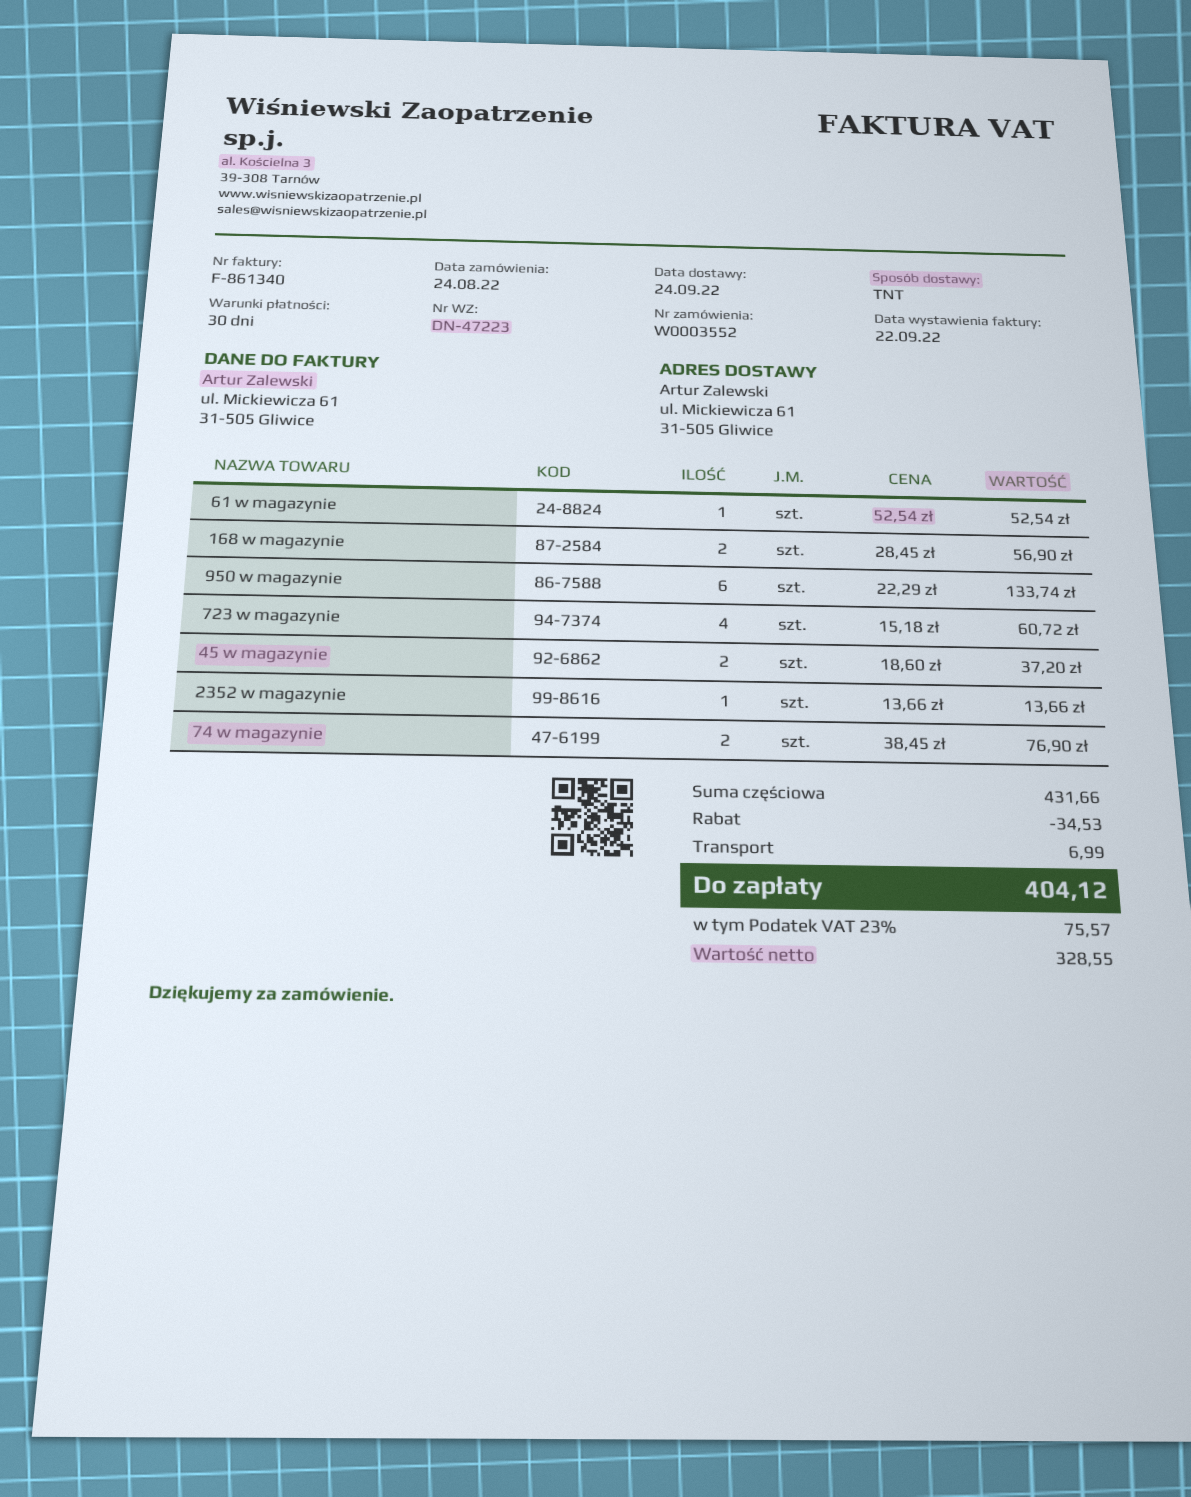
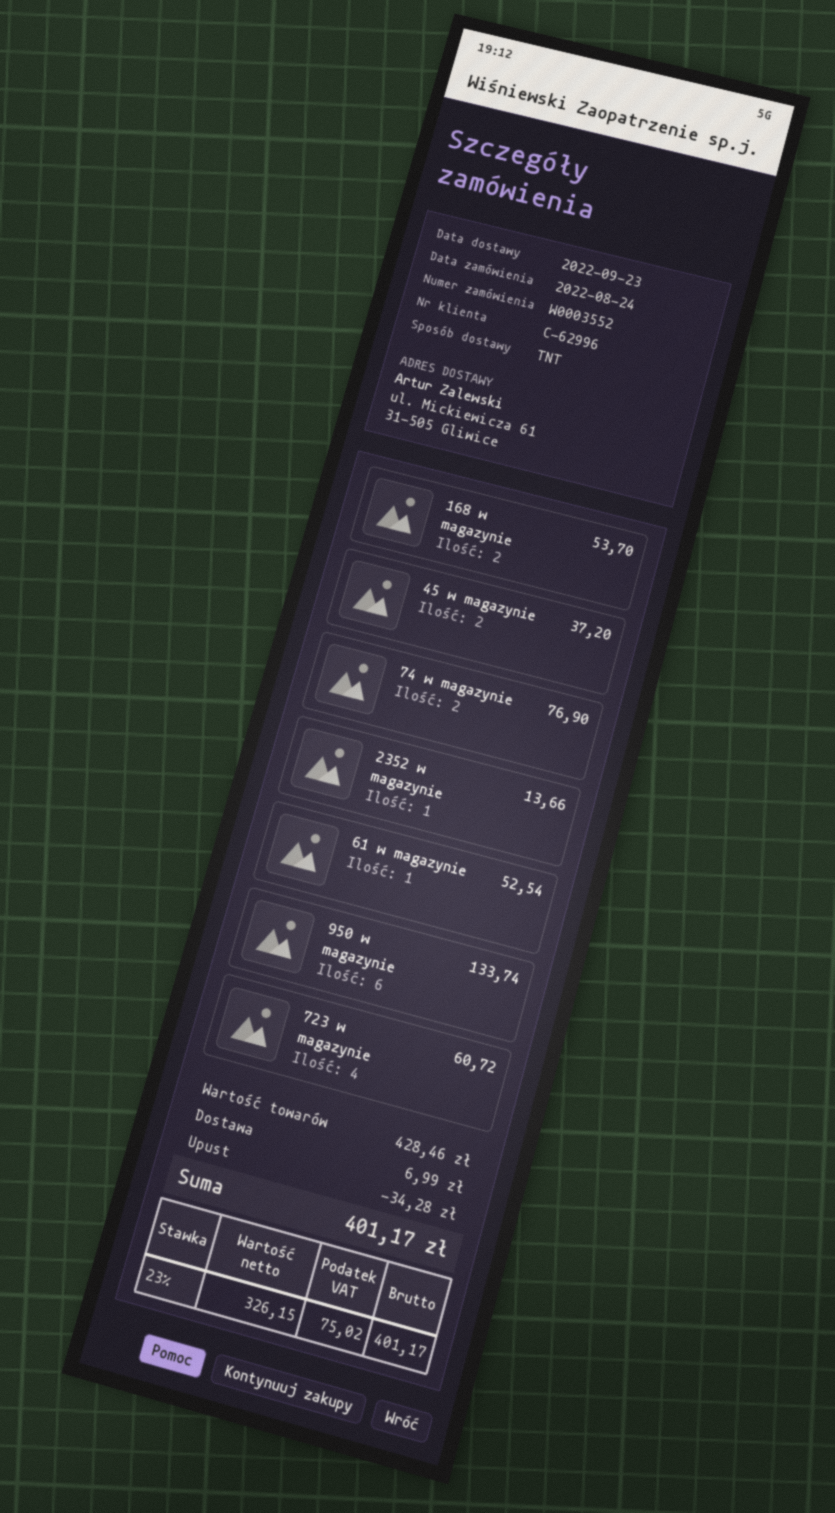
delivery date: 2022-09-24 -> 2022-09-23
168 w magazynie: 2 for 56.90 -> 2 for 53.70
subtotal: 431.66 -> 428.46
discount: 34.53 -> 34.28
net: 328.55 -> 326.15
tax: 23% = 75.57 -> 23% = 75.02
total: 404.12 -> 401.17

